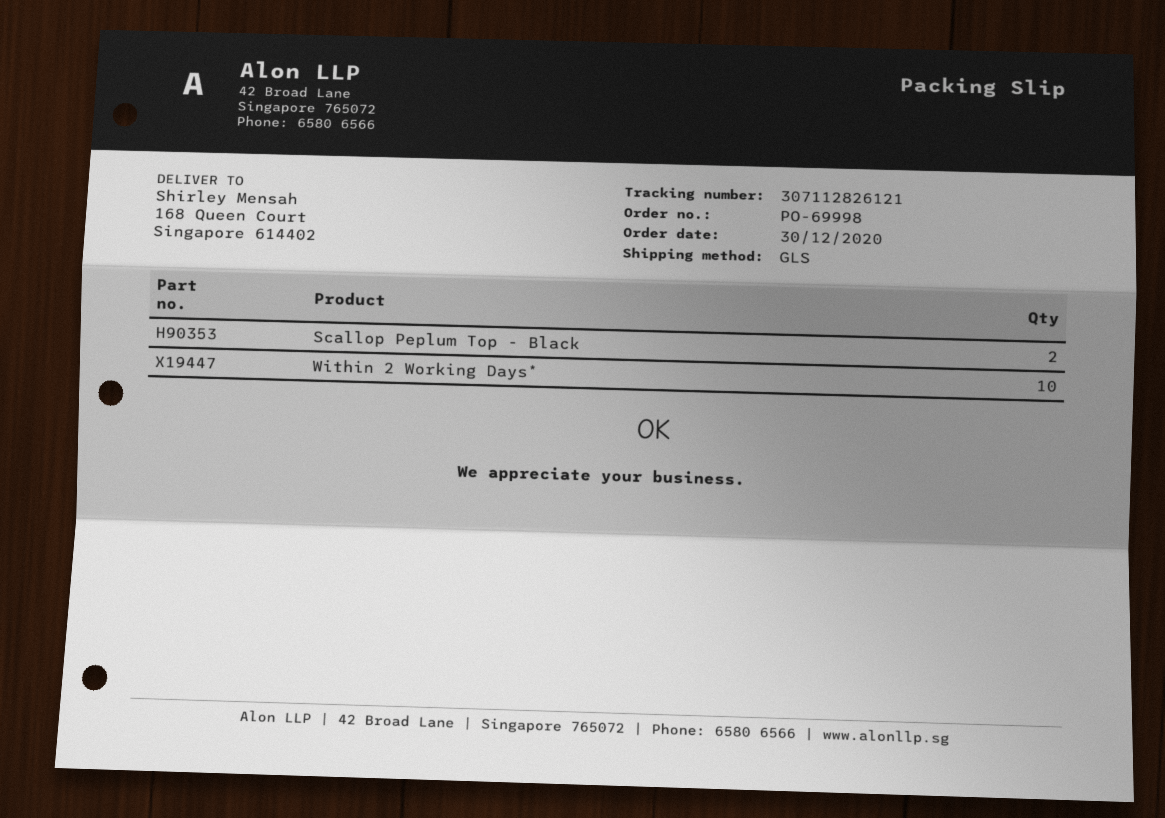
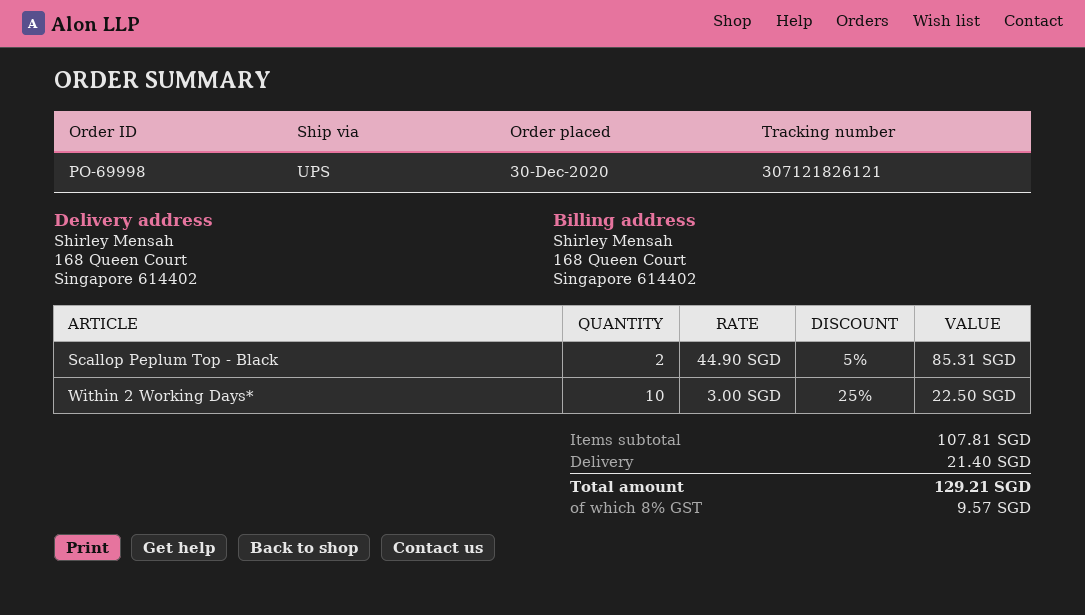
shipping method: GLS -> UPS
tracking number: 307112826121 -> 307121826121

